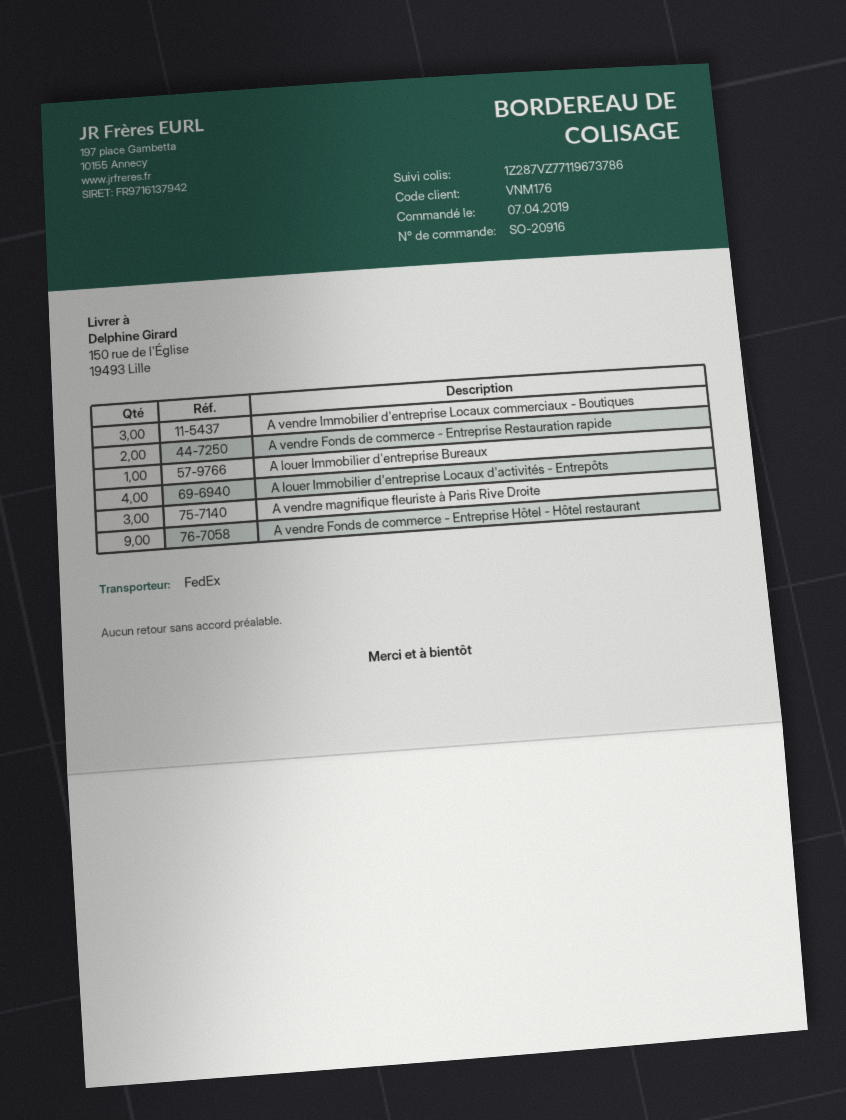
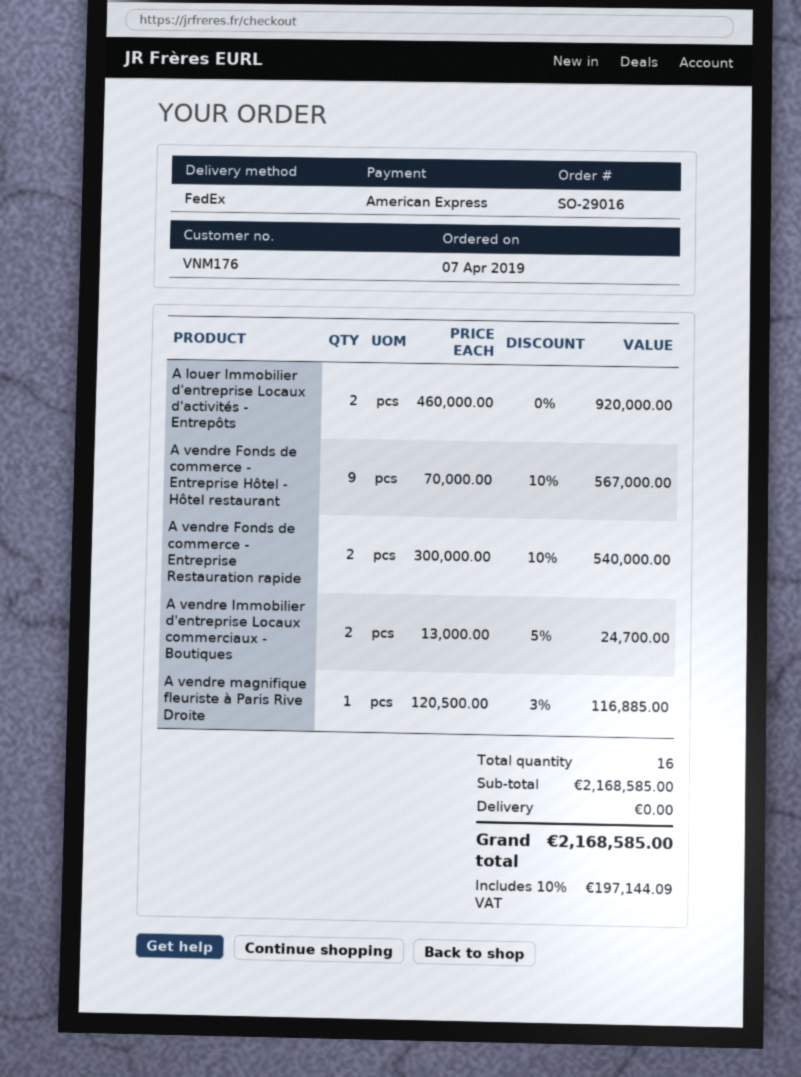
order number: SO-20916 -> SO-29016
A vendre Immobilier d'entreprise Locaux commerciaux - Boutiques: 3 -> 2
A louer Immobilier d'entreprise Bureaux: 1 -> none
A louer Immobilier d'entreprise Locaux d'activités - Entrepôts: 4 -> 2
A vendre magnifique fleuriste à Paris Rive Droite: 3 -> 1

